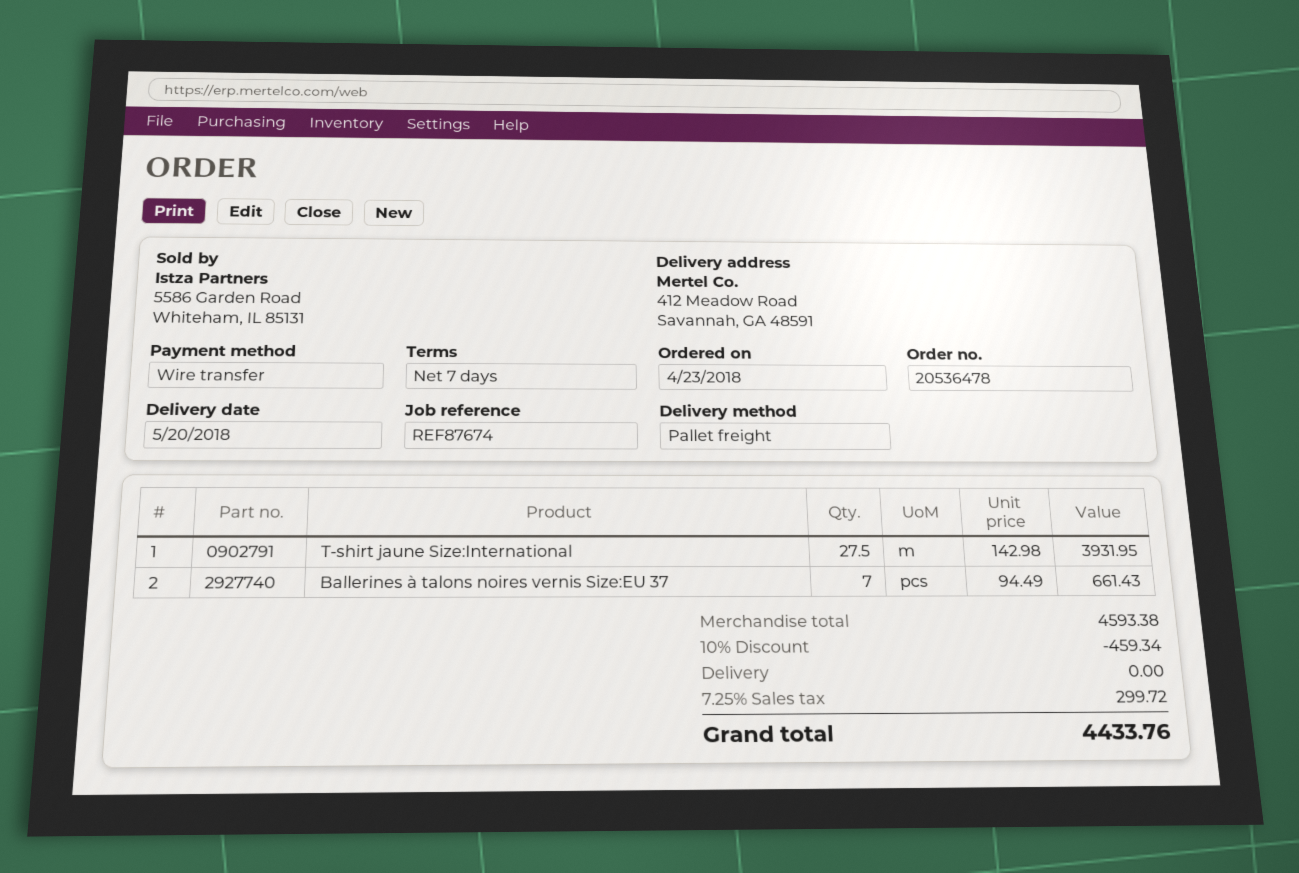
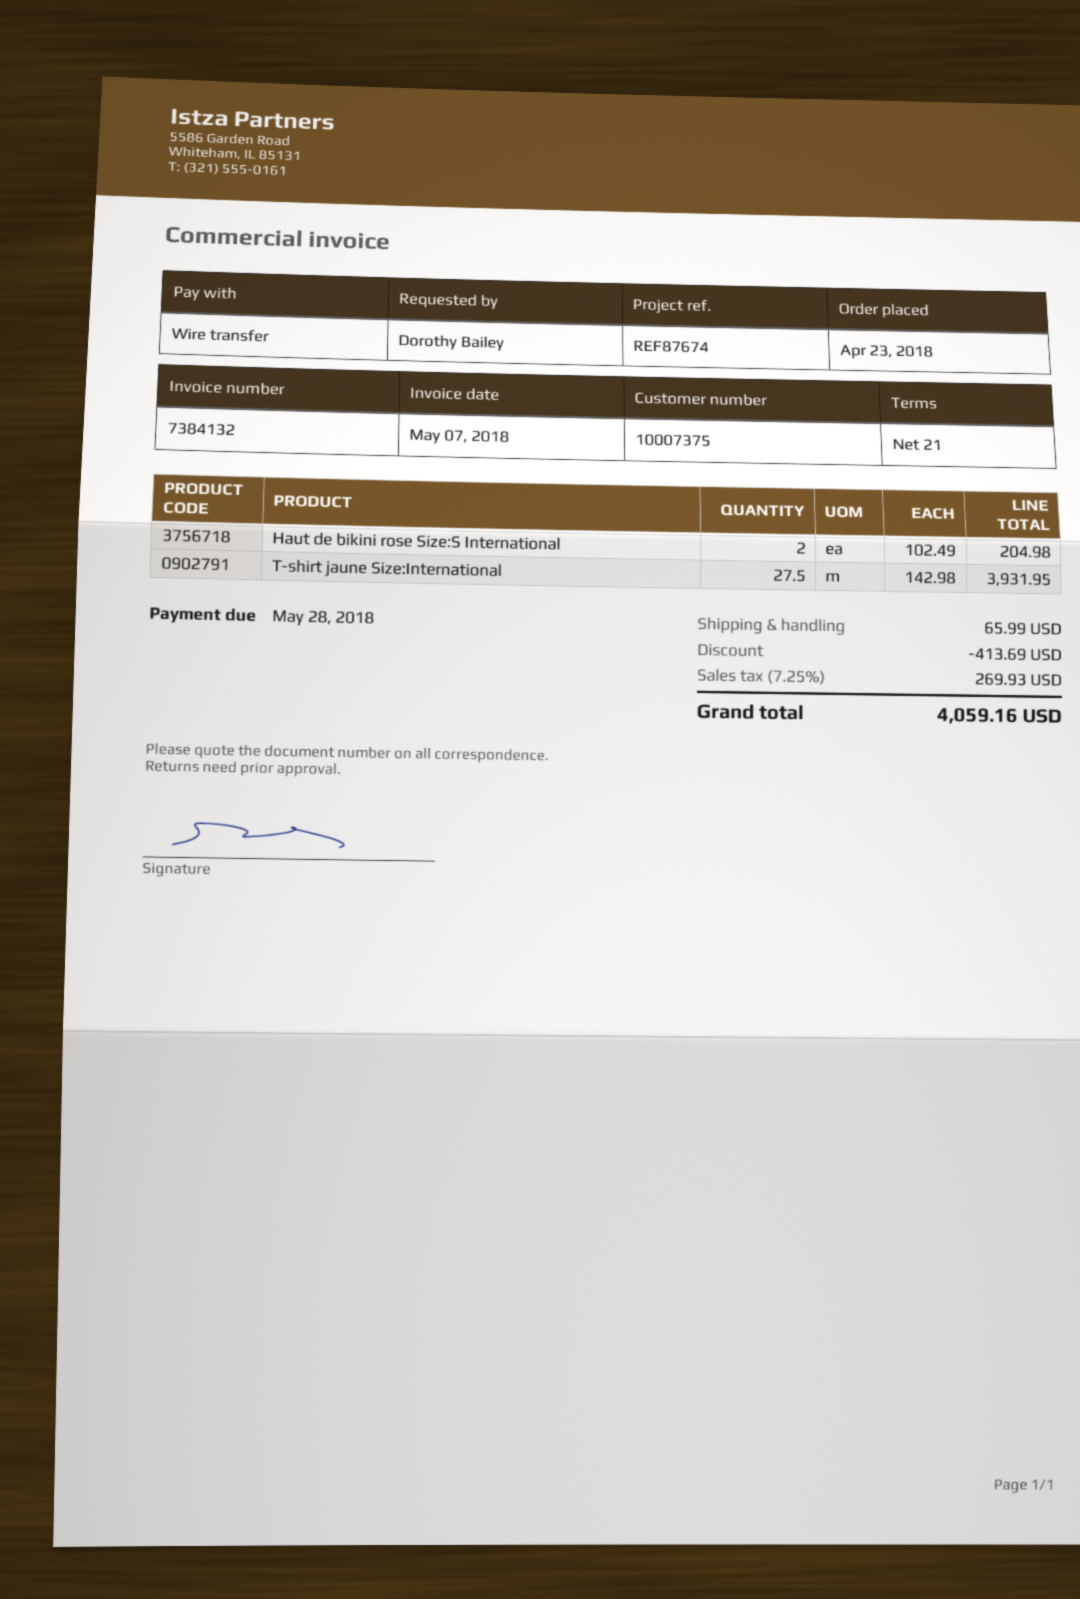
payment terms: 7 days -> 21 days
Ballerines à talons noires vernis Size:EU 37: 7 x 94.49 = 661.43 -> none
Haut de bikini rose Size:S International: none -> 2 x 102.49 = 204.98
discount: 459.34 -> 413.69
shipping: 0.00 -> 65.99
tax: 7.25% = 299.72 -> 7.25% = 269.93
total: 4433.76 -> 4059.16

